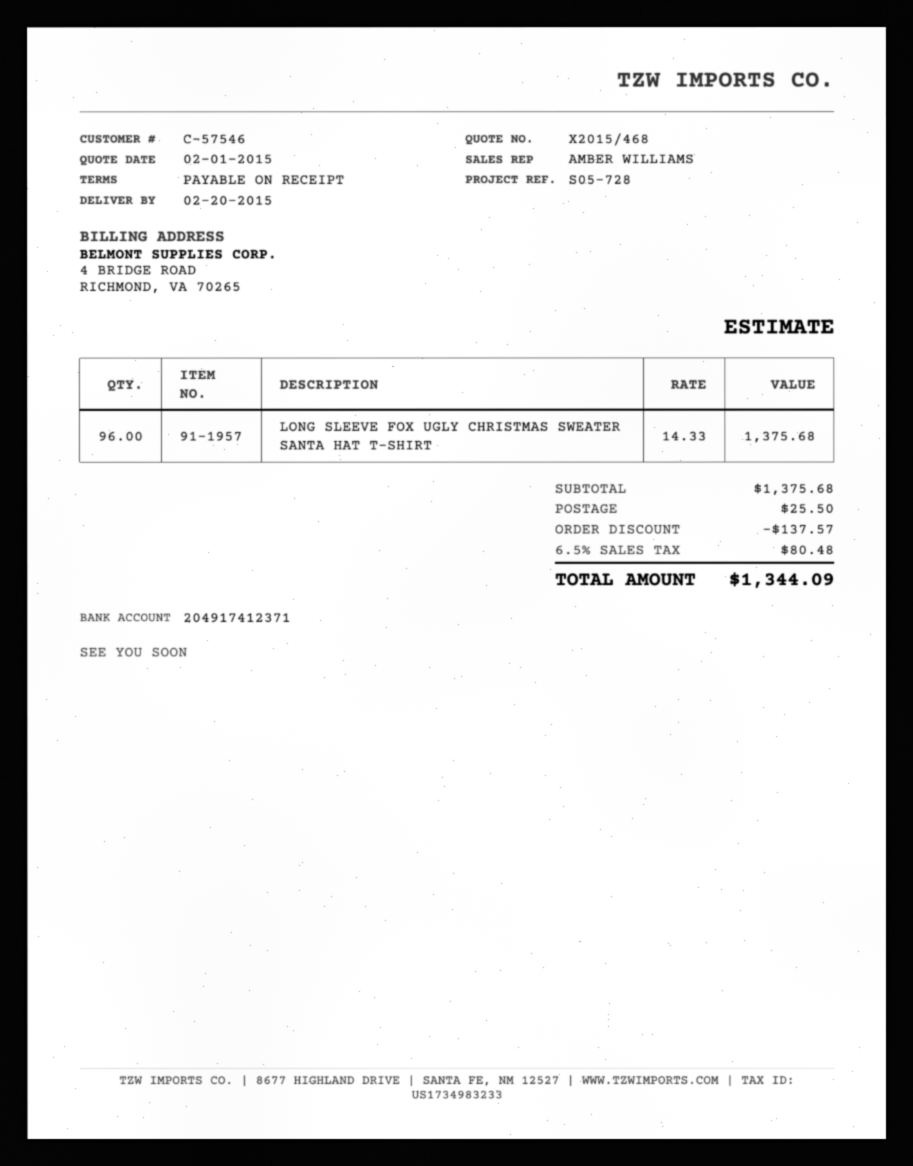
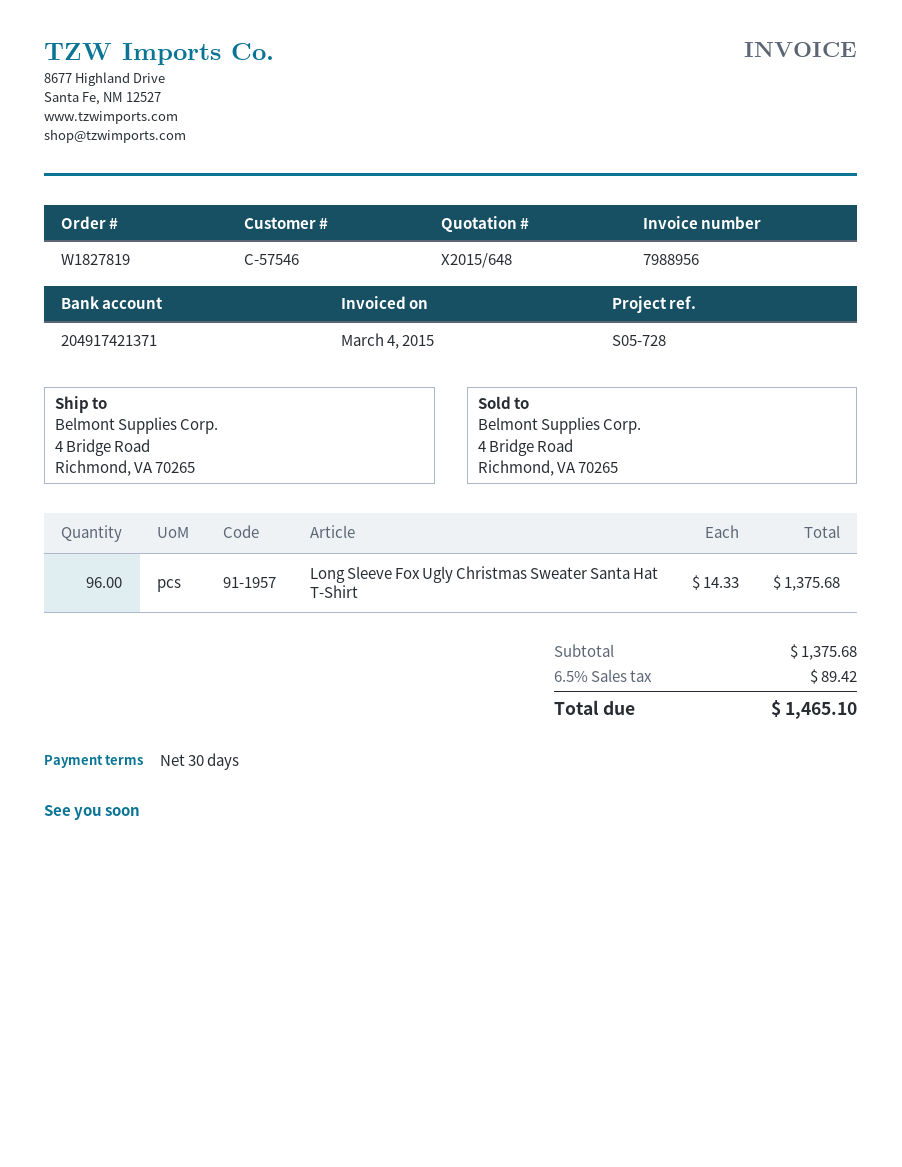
quote number: X2015/468 -> X2015/648
payment terms: on receipt -> 30 days
bank account: 204917412371 -> 204917421371
discount: 137.57 -> none
shipping: 25.50 -> none
tax: 6.5% = 80.48 -> 6.5% = 89.42
total: 1344.09 -> 1465.10

